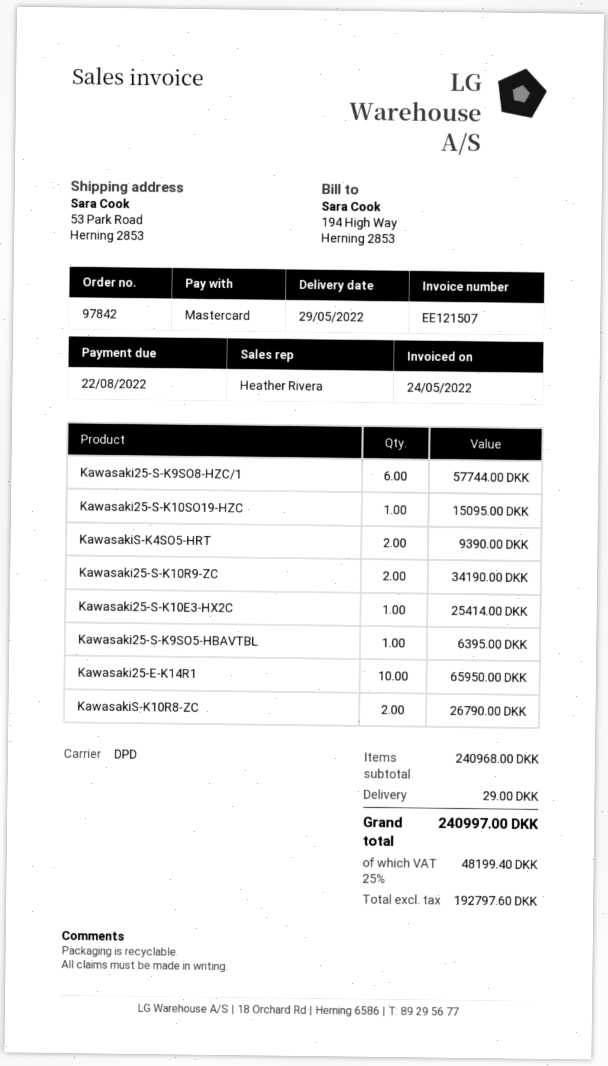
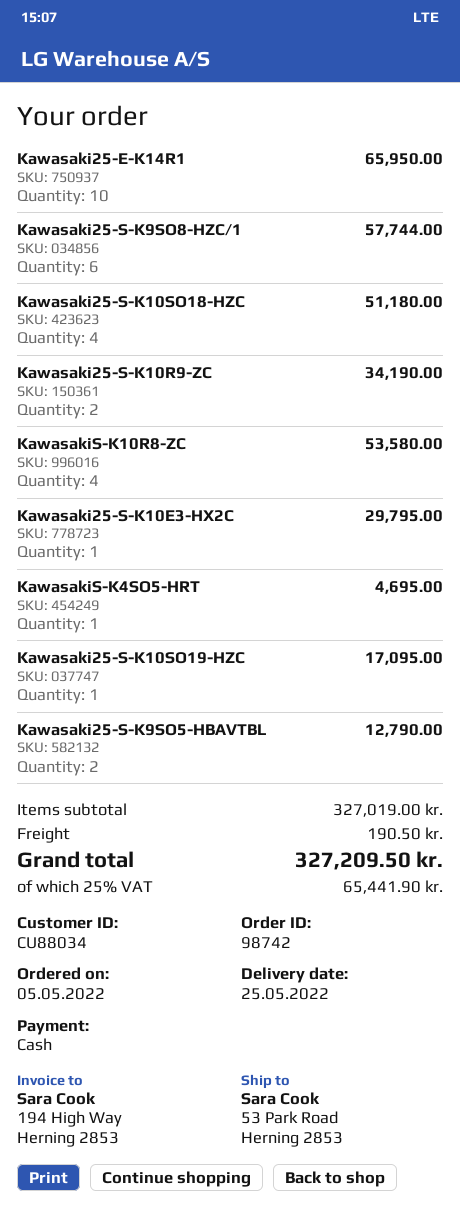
order number: 97842 -> 98742
delivery date: 2022-05-29 -> 2022-05-25
payment method: Mastercard -> cash
Kawasaki25-S-K10SO19-HZC: 1 for 15095.00 -> 1 for 17095.00
KawasakiS-K4SO5-HRT: 2 for 9390.00 -> 1 for 4695.00
Kawasaki25-S-K10E3-HX2C: 1 for 25414.00 -> 1 for 29795.00
Kawasaki25-S-K9SO5-HBAVTBL: 1 for 6395.00 -> 2 for 12790.00
KawasakiS-K10R8-ZC: 2 for 26790.00 -> 4 for 53580.00
Kawasaki25-S-K10SO18-HZC: none -> 4 for 51180.00
subtotal: 240968.00 -> 327019.00
shipping: 29.00 -> 190.50
tax: 25% = 48199.40 -> 25% = 65441.90
total: 240997.00 -> 327209.50

